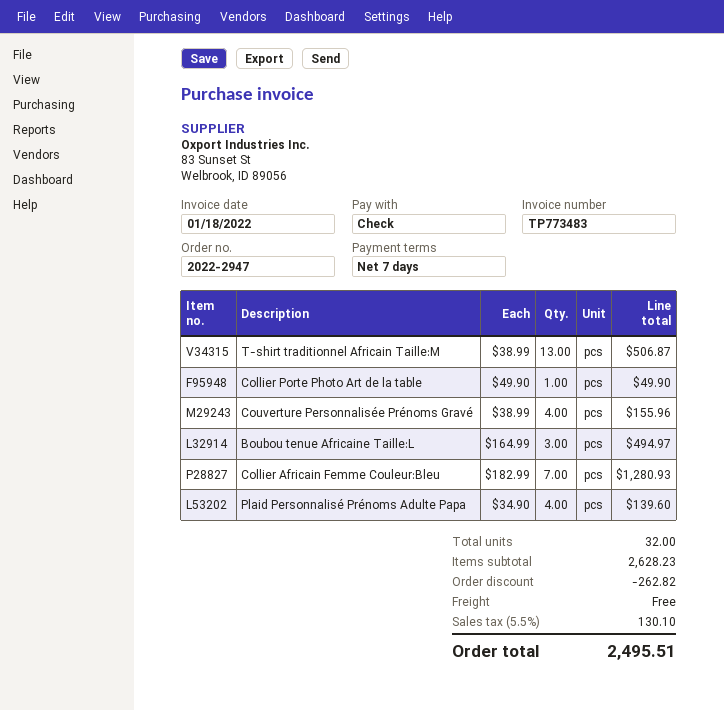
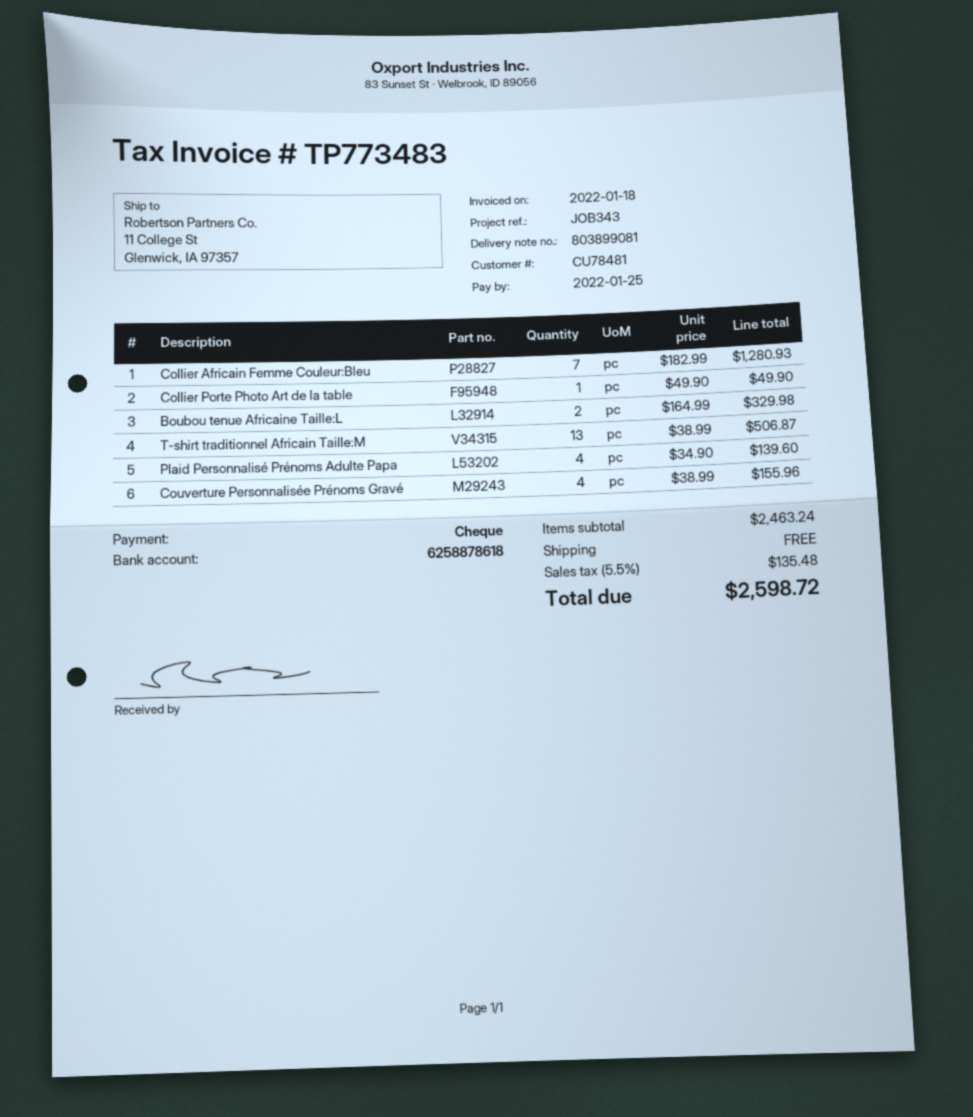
Boubou tenue Africaine Taille:L: 3 x 164.99 = 494.97 -> 2 x 164.99 = 329.98
subtotal: 2628.23 -> 2463.24
discount: 262.82 -> none
tax: 5.5% = 130.10 -> 5.5% = 135.48
total: 2495.51 -> 2598.72

